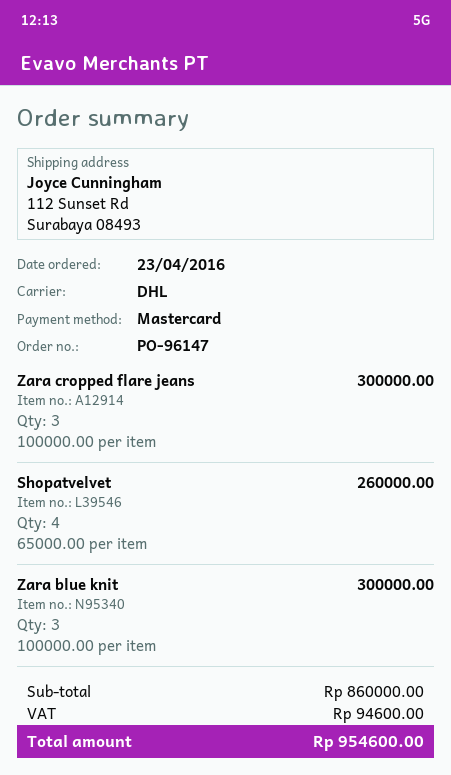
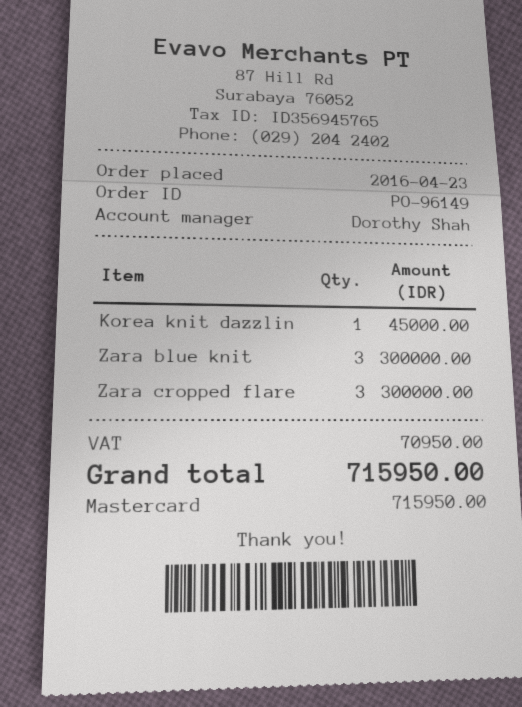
order number: PO-96147 -> PO-96149
Shopatvelvet: 4 for 260000.00 -> none
Korea knit dazzlin: none -> 1 for 45000.00
tax: 94600.00 -> 70950.00
total: 954600.00 -> 715950.00

